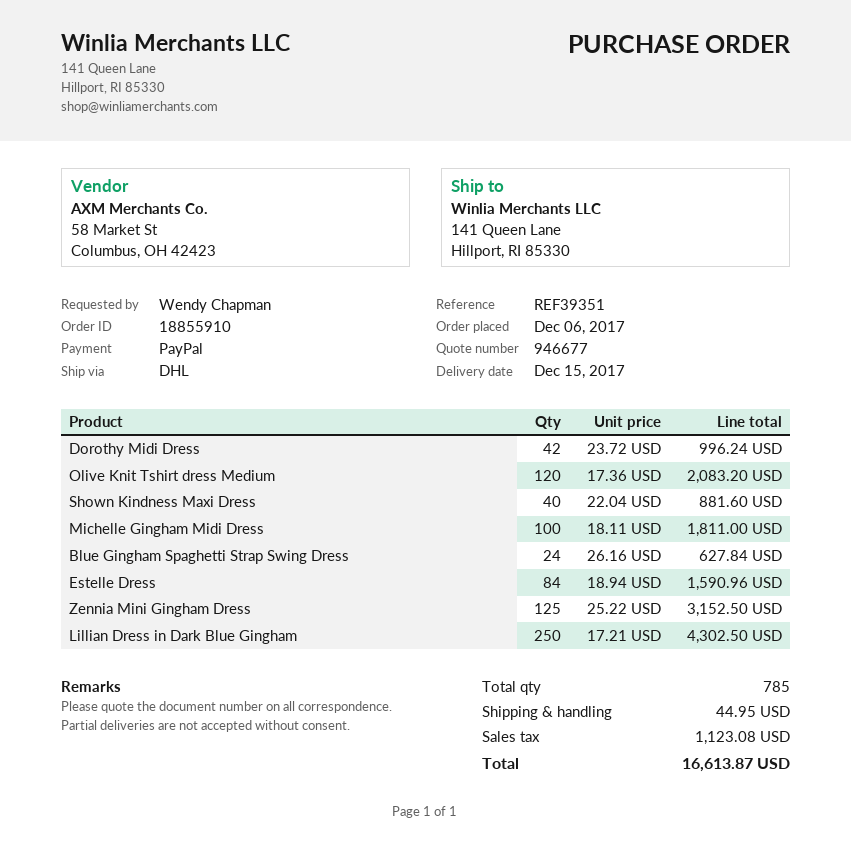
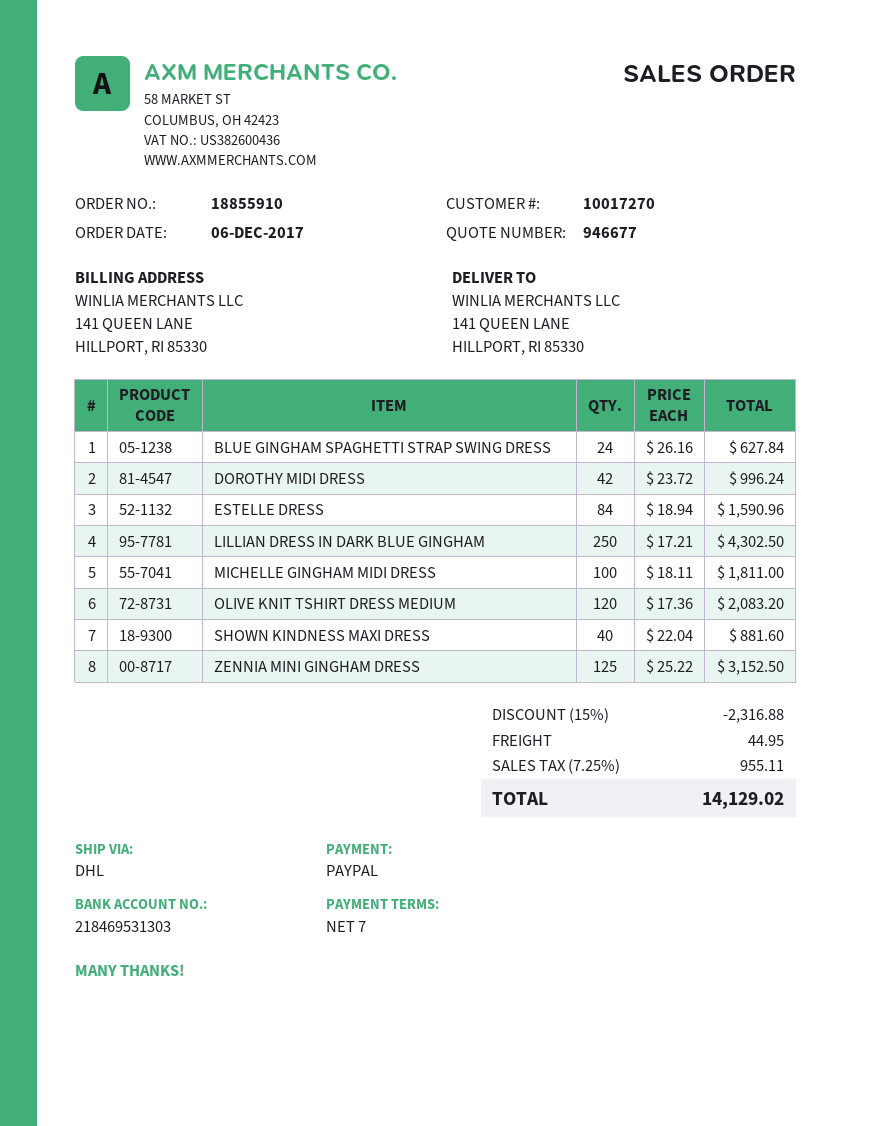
discount: none -> 15% = 2316.88
tax: 1123.08 -> 955.11
total: 16613.87 -> 14129.02

